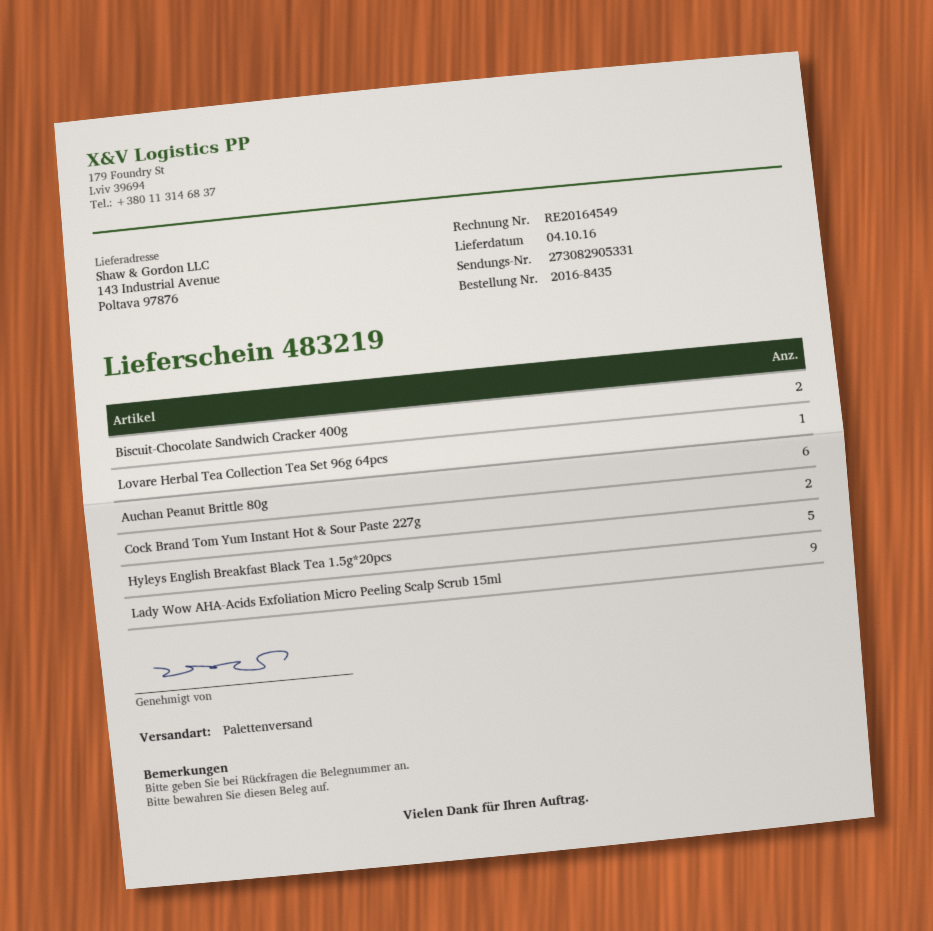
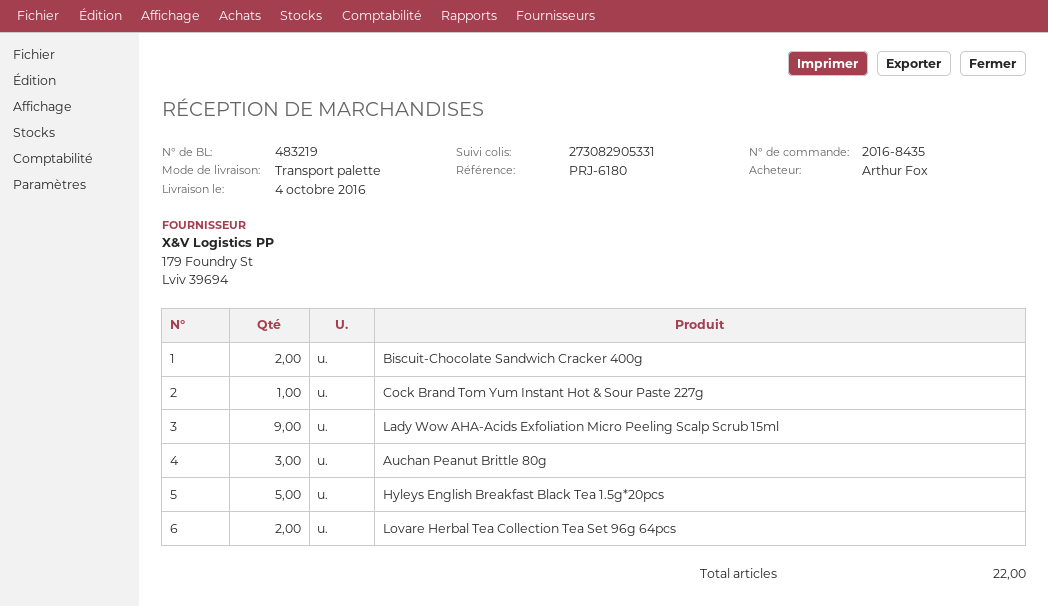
Lovare Herbal Tea Collection Tea Set 96g 64pcs: 1 -> 2
Auchan Peanut Brittle 80g: 6 -> 3
Cock Brand Tom Yum Instant Hot & Sour Paste 227g: 2 -> 1

